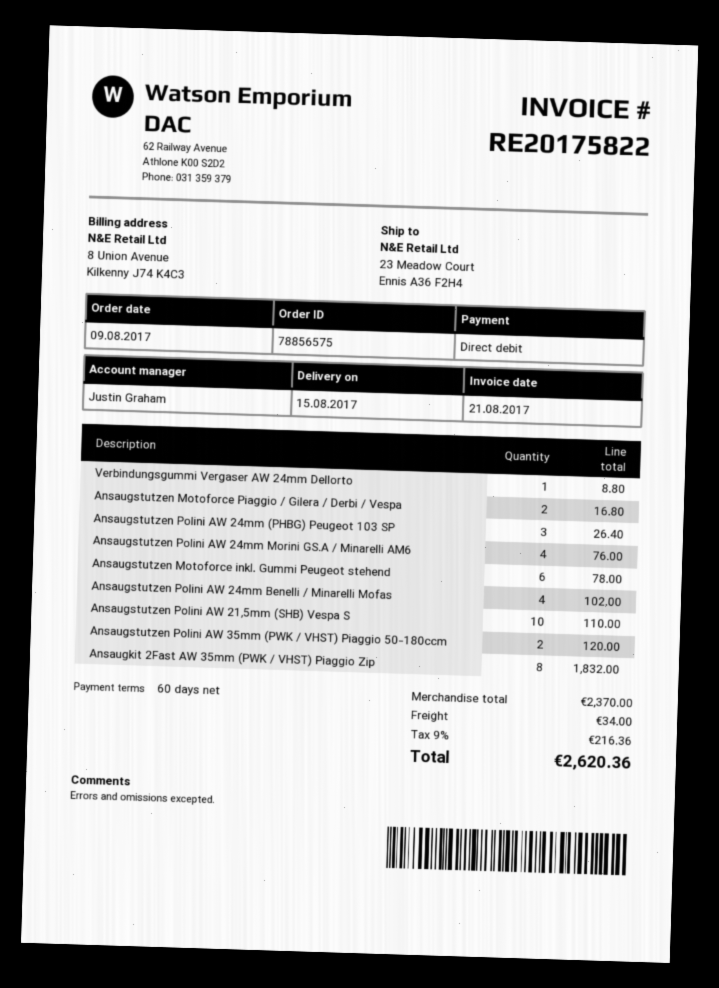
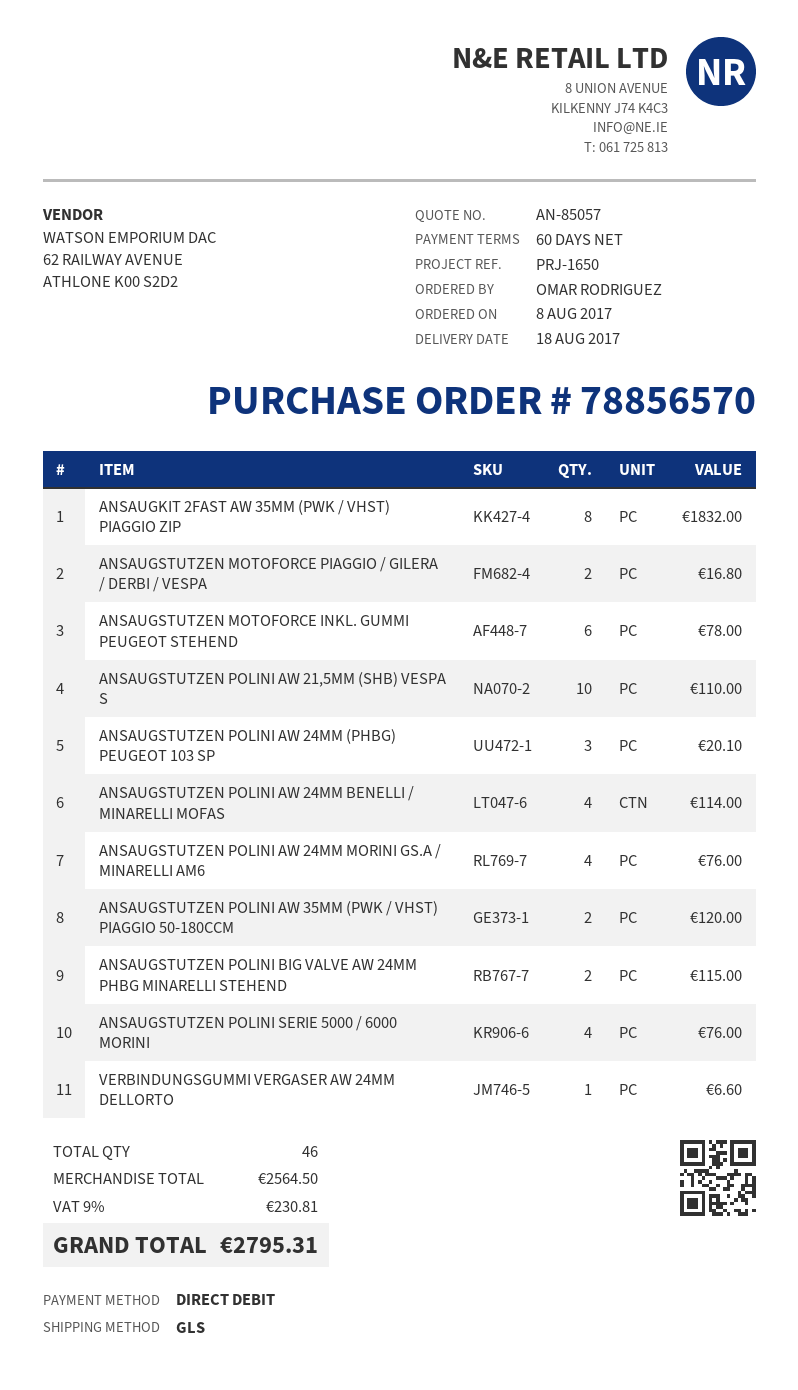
order number: 78856575 -> 78856570
order date: 2017-08-09 -> 2017-08-08
delivery date: 2017-08-15 -> 2017-08-18
Verbindungsgummi Vergaser AW 24mm Dellorto: 1 for 8.80 -> 1 for 6.60
Ansaugstutzen Polini AW 24mm (PHBG) Peugeot 103 SP: 3 for 26.40 -> 3 for 20.10
Ansaugstutzen Polini AW 24mm Benelli / Minarelli Mofas: 4 for 102.00 -> 4 for 114.00
ANSAUGSTUTZEN POLINI BIG VALVE AW 24MM PHBG MINARELLI STEHEND: none -> 2 for 115.00
ANSAUGSTUTZEN POLINI SERIE 5000 / 6000 MORINI: none -> 4 for 76.00
subtotal: 2370.00 -> 2564.50
shipping: 34.00 -> none
tax: 9% = 216.36 -> 9% = 230.81
total: 2620.36 -> 2795.31

